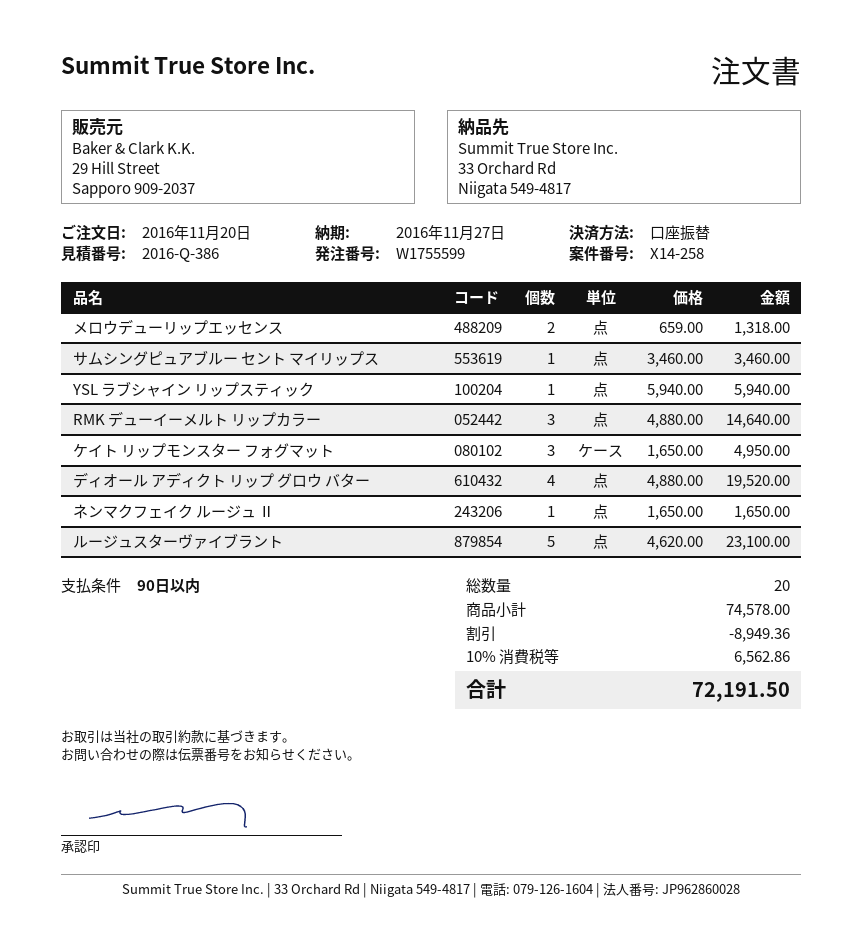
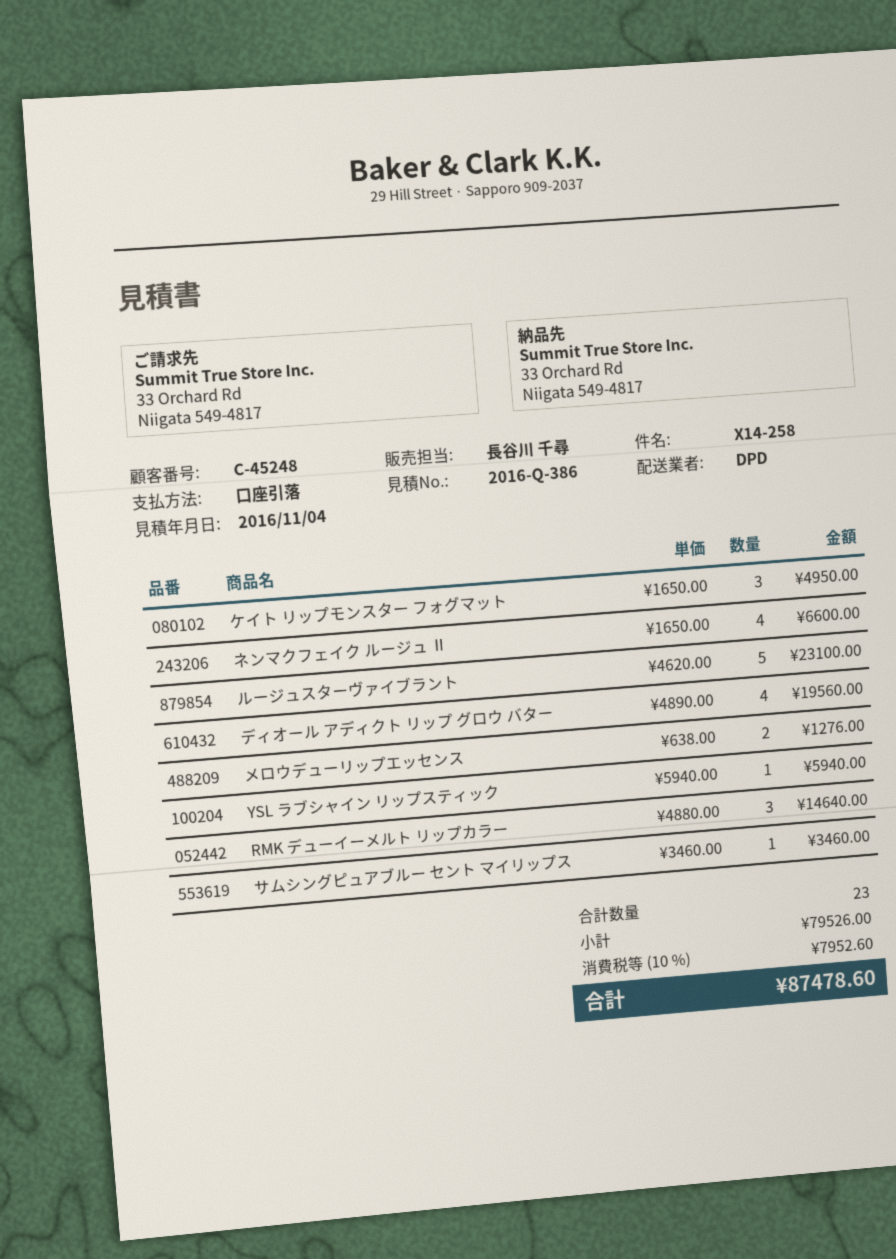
メロウデューリップエッセンス: 2 x 659.00 = 1318.00 -> 2 x 638.00 = 1276.00
ディオール アディクト リップ グロウ バター: 4 x 4880.00 = 19520.00 -> 4 x 4890.00 = 19560.00
ネンマクフェイク ルージュ Ⅱ: 1 x 1650.00 = 1650.00 -> 4 x 1650.00 = 6600.00
total quantity: 20 -> 23
subtotal: 74578.00 -> 79526.00
discount: 8949.36 -> none
tax: 10% = 6562.86 -> 10% = 7952.60
total: 72191.50 -> 87478.60

